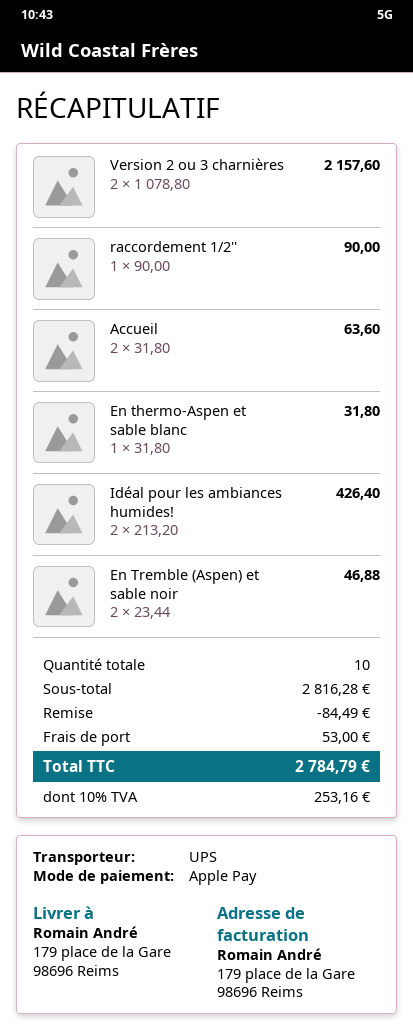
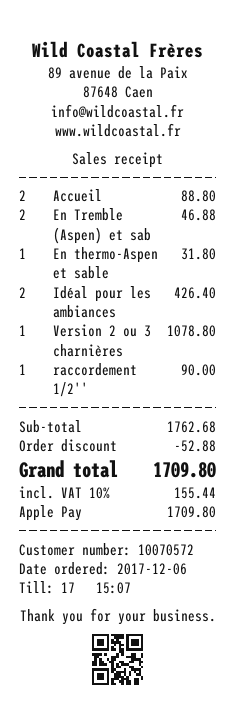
Version 2 ou 3 charnières: 2 for 2157.60 -> 1 for 1078.80
Accueil: 2 for 63.60 -> 2 for 88.80
subtotal: 2816.28 -> 1762.68
discount: 84.49 -> 52.88
shipping: 53.00 -> none
tax: 10% = 253.16 -> 10% = 155.44
total: 2784.79 -> 1709.80

